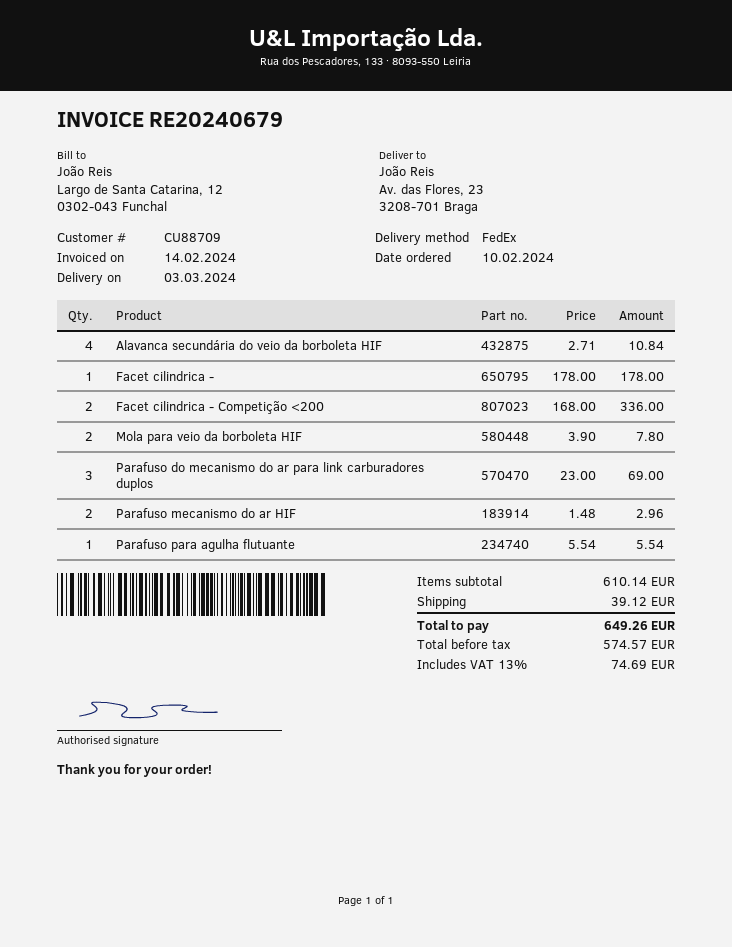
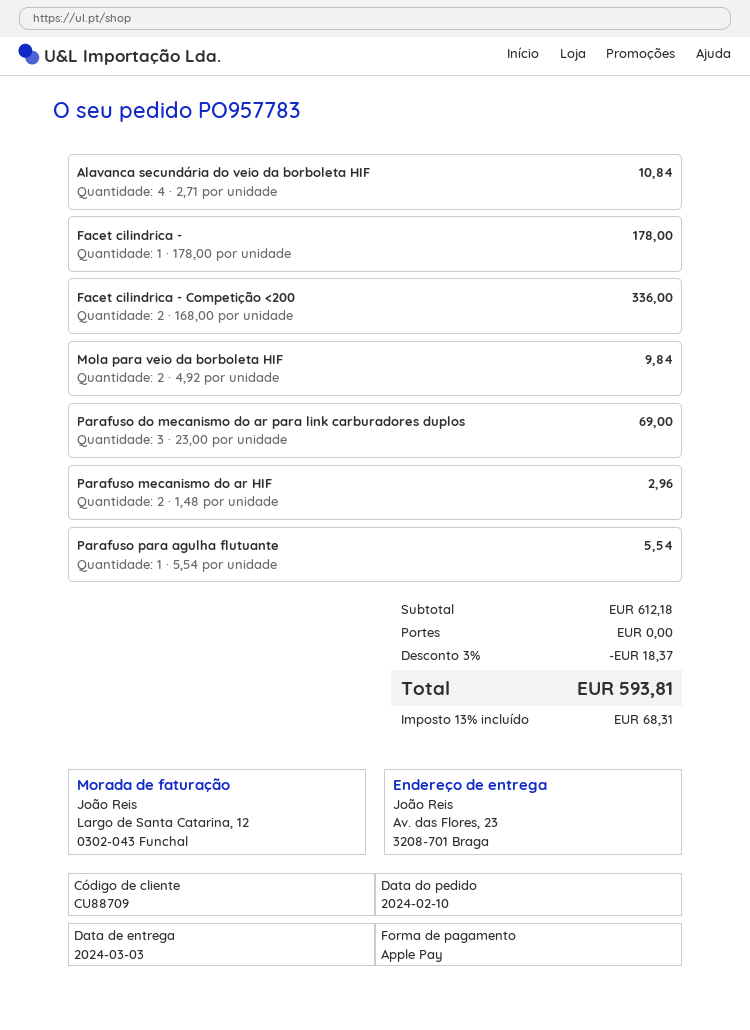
Mola para veio da borboleta HIF: 2 x 3.90 = 7.80 -> 2 x 4.92 = 9.84
subtotal: 610.14 -> 612.18
discount: none -> 3% = 18.37
shipping: 39.12 -> 0.00
tax: 13% = 74.69 -> 13% = 68.31
total: 649.26 -> 593.81

